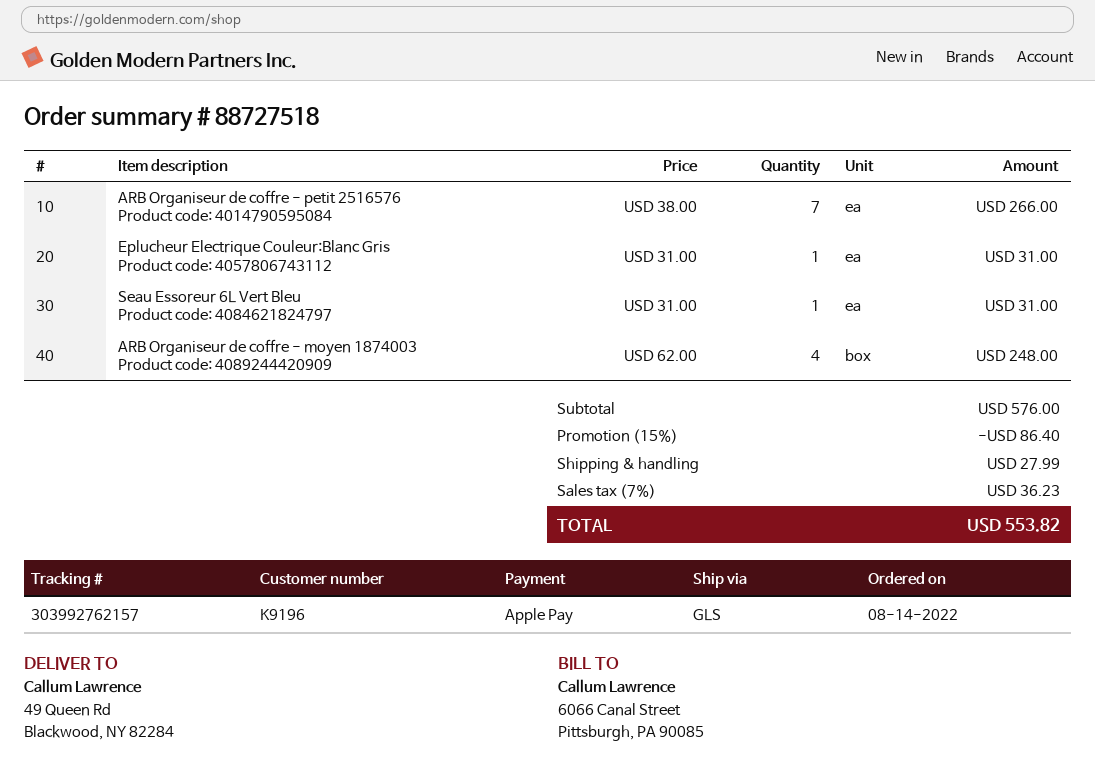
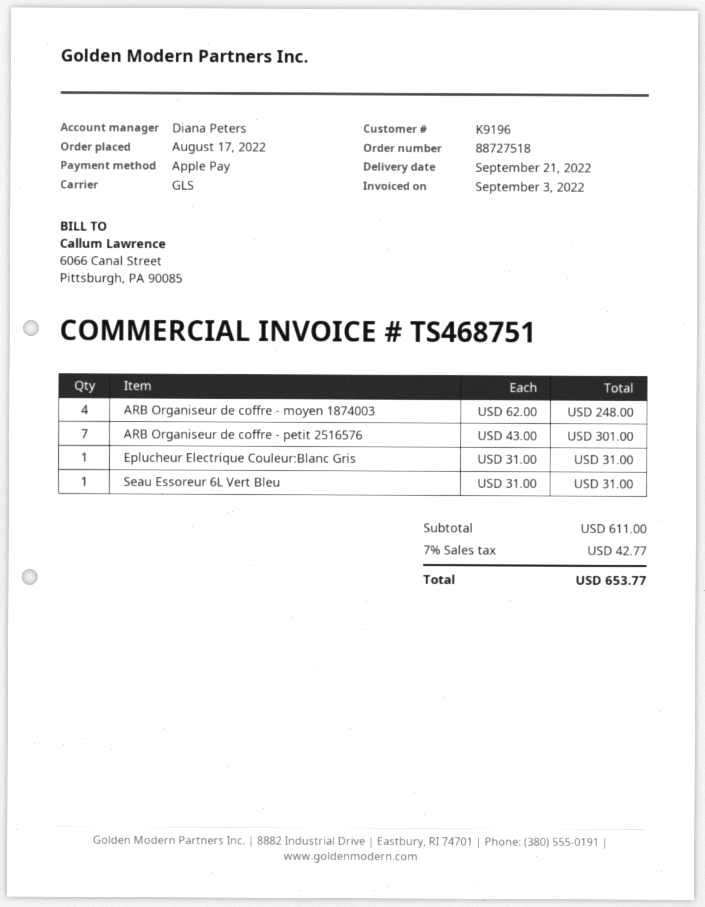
order date: 2022-08-14 -> 2022-08-17
ARB Organiseur de coffre - petit 2516576: 7 x 38.00 = 266.00 -> 7 x 43.00 = 301.00
subtotal: 576.00 -> 611.00
discount: 15% = 86.40 -> none
shipping: 27.99 -> none
tax: 7% = 36.23 -> 7% = 42.77
total: 553.82 -> 653.77

